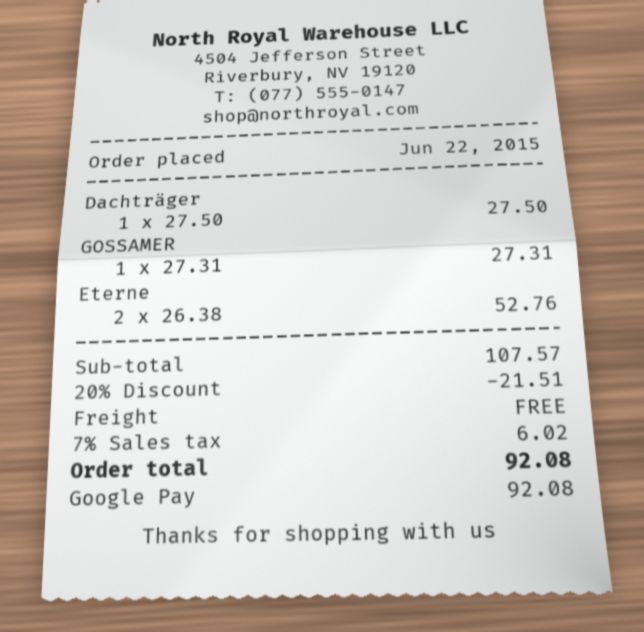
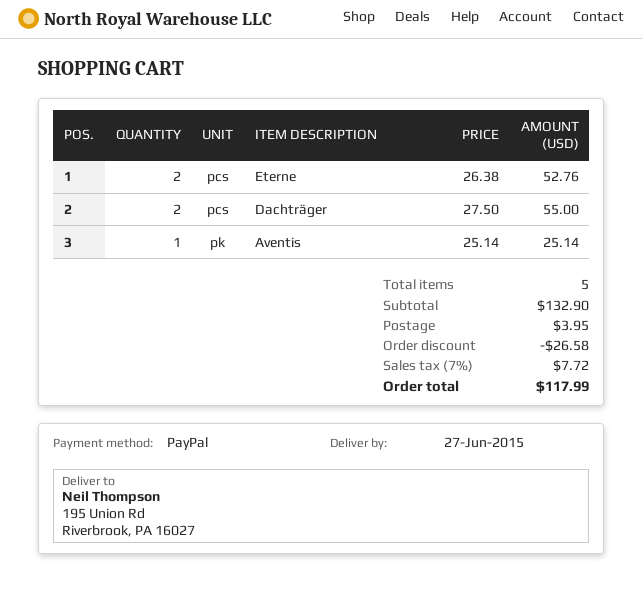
payment method: Google Pay -> PayPal
Dachträger: 1 x 27.50 = 27.50 -> 2 x 27.50 = 55.00
GOSSAMER: 1 x 27.31 = 27.31 -> none
Aventis: none -> 1 x 25.14 = 25.14
subtotal: 107.57 -> 132.90
discount: 21.51 -> 26.58
shipping: 0.00 -> 3.95
tax: 7% = 6.02 -> 7% = 7.72
total: 92.08 -> 117.99

